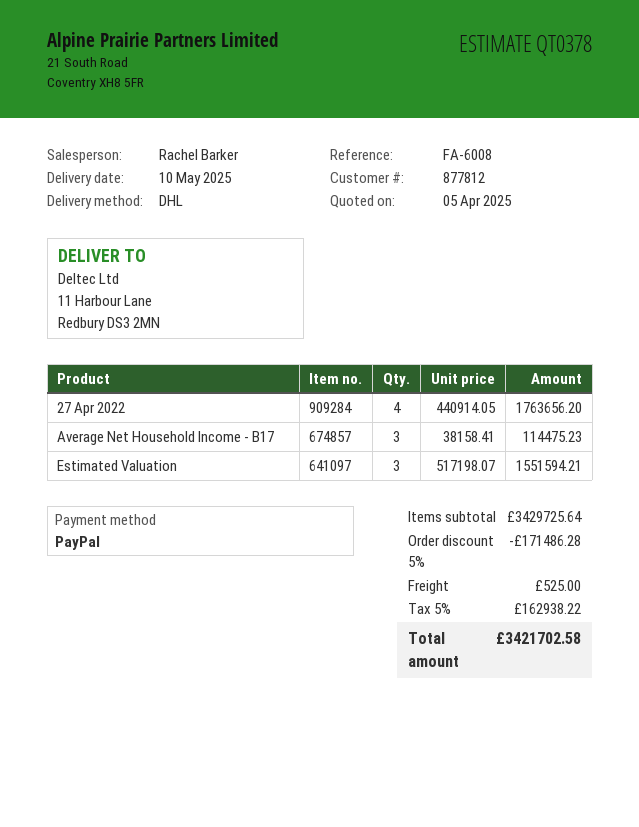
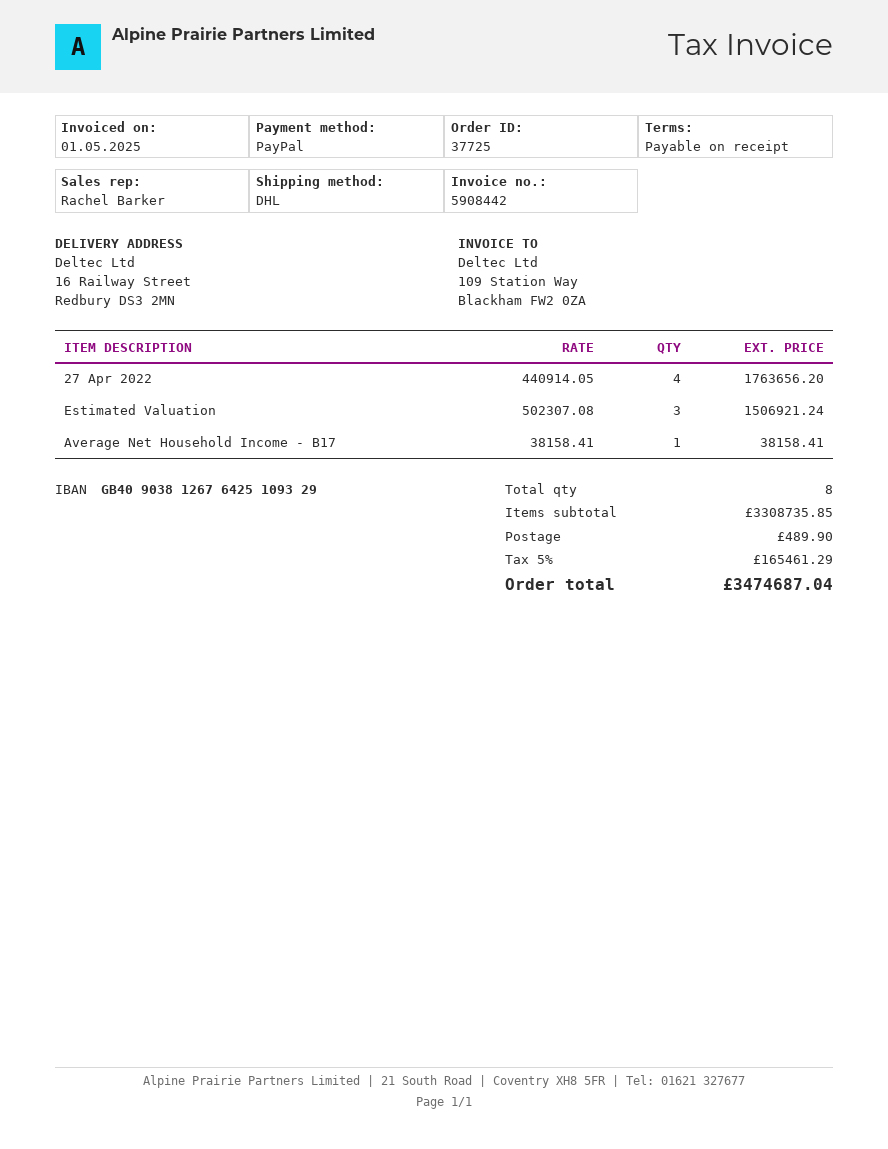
ship to: 11 Harbour Lane, Redbury DS3 2MN -> 16 Railway Street, Redbury DS3 2MN
Average Net Household Income - B17: 3 x 38158.41 = 114475.23 -> 1 x 38158.41 = 38158.41
Estimated Valuation: 3 x 517198.07 = 1551594.21 -> 3 x 502307.08 = 1506921.24
subtotal: 3429725.64 -> 3308735.85
discount: 5% = 171486.28 -> none
shipping: 525.00 -> 489.90
tax: 5% = 162938.22 -> 5% = 165461.29
total: 3421702.58 -> 3474687.04

